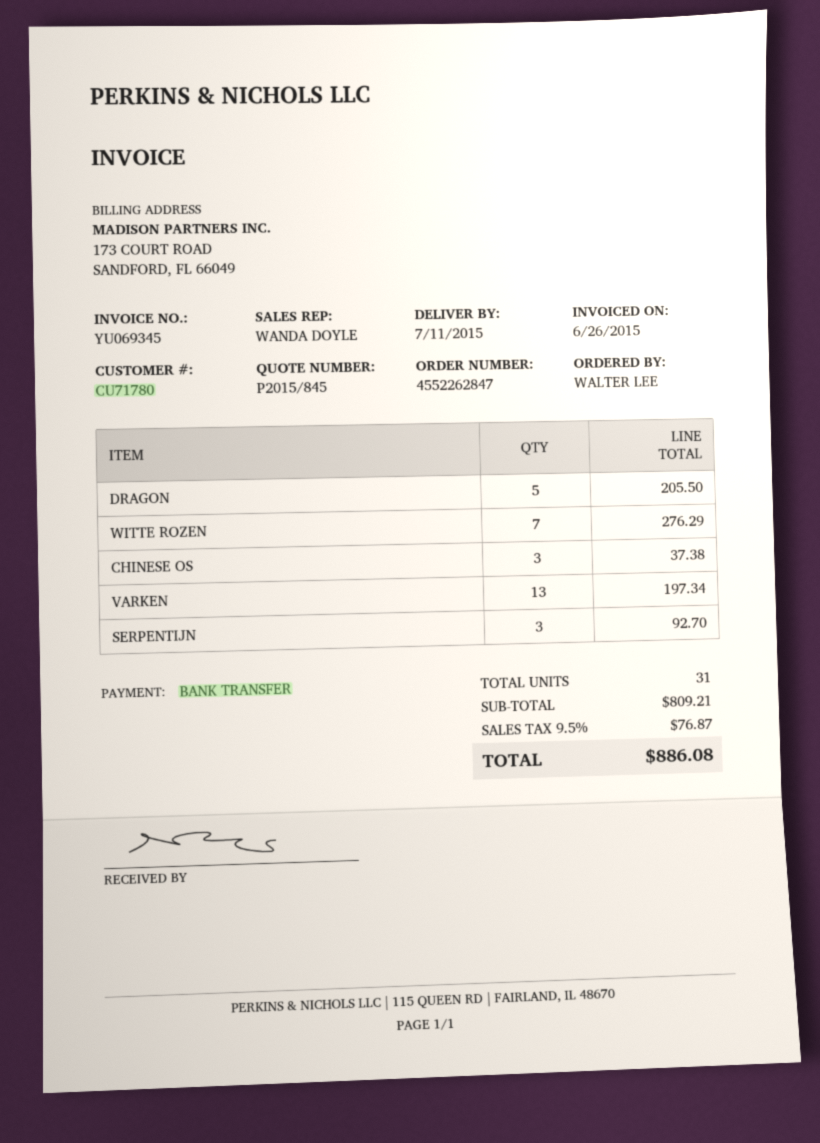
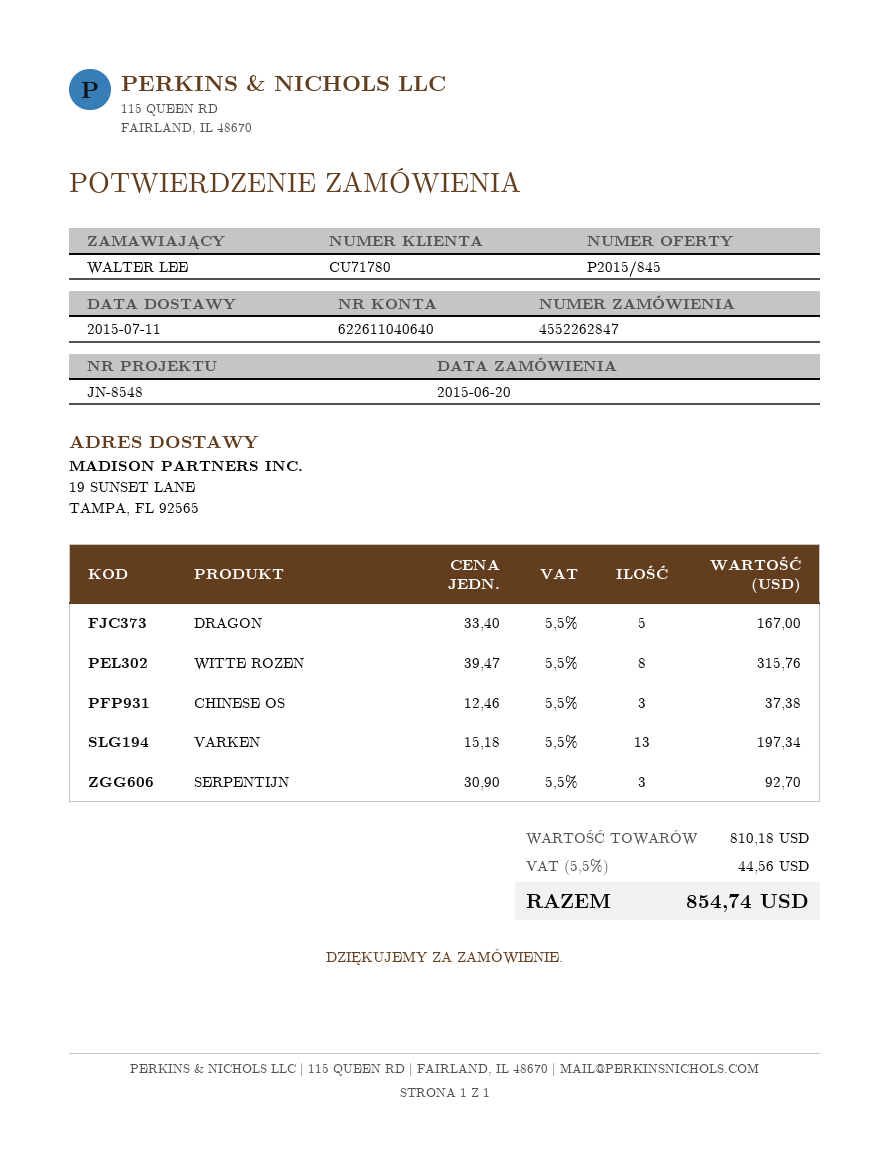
DRAGON: 5 for 205.50 -> 5 for 167.00
WITTE ROZEN: 7 for 276.29 -> 8 for 315.76
subtotal: 809.21 -> 810.18
tax: 9.5% = 76.87 -> 5.5% = 44.56
total: 886.08 -> 854.74

